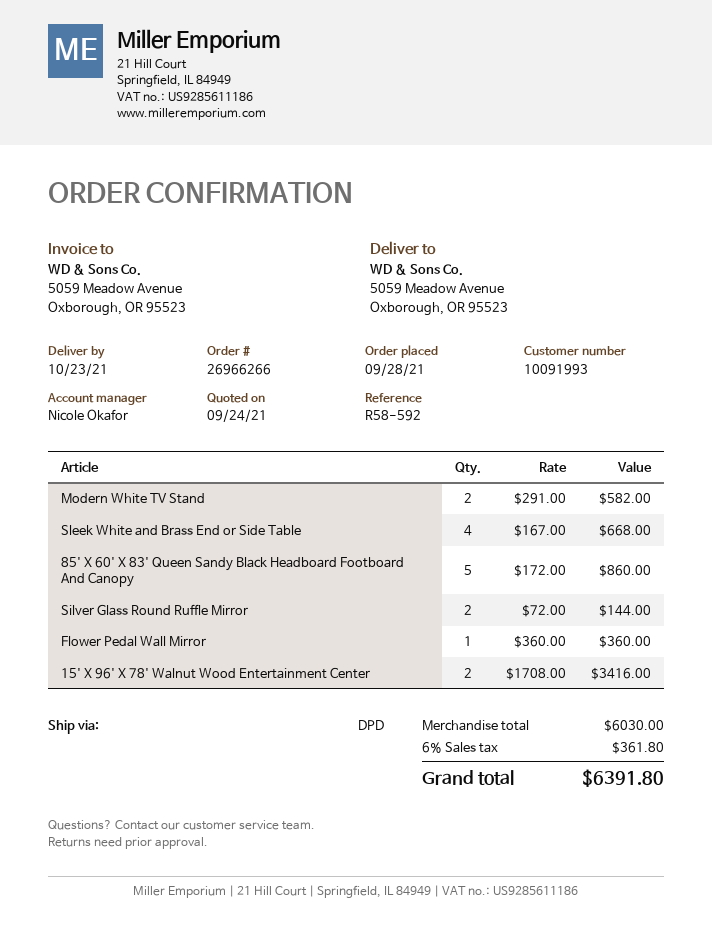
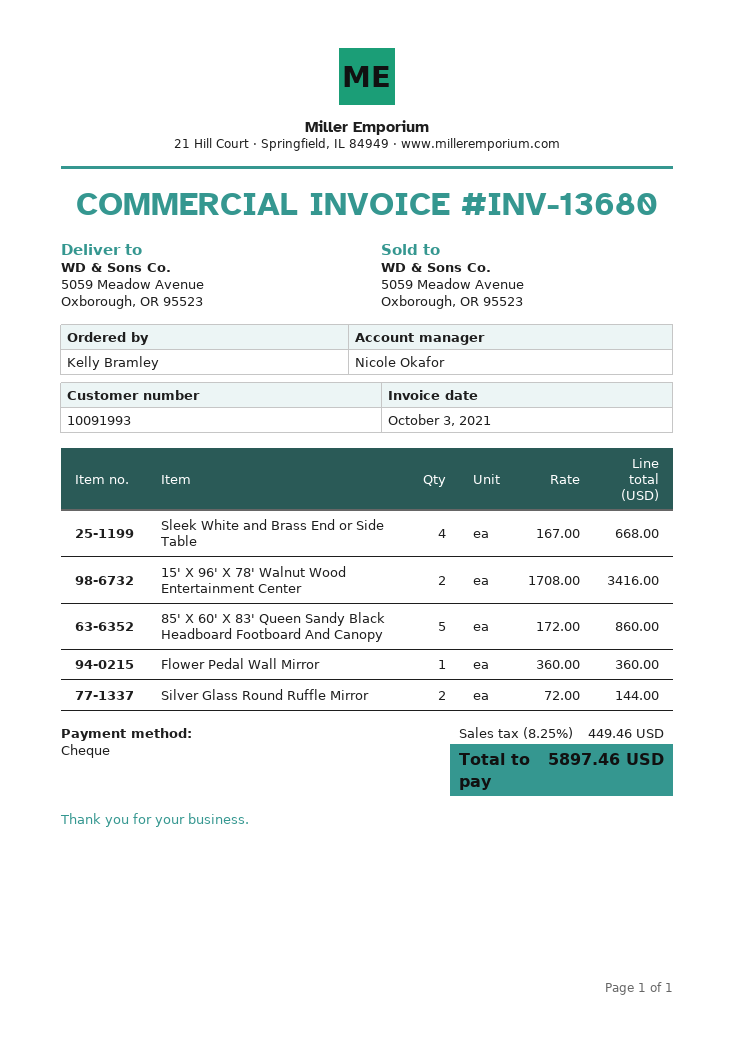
Modern White TV Stand: 2 x 291.00 = 582.00 -> none
tax: 6% = 361.80 -> 8.25% = 449.46
total: 6391.80 -> 5897.46

